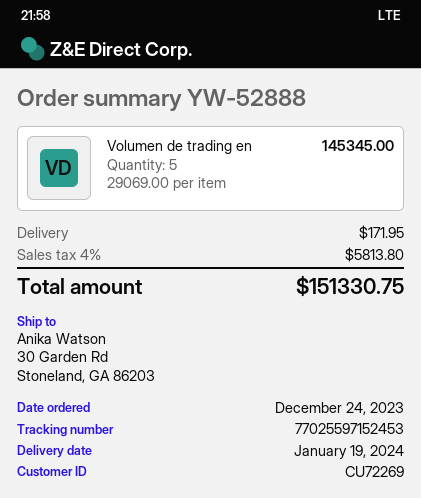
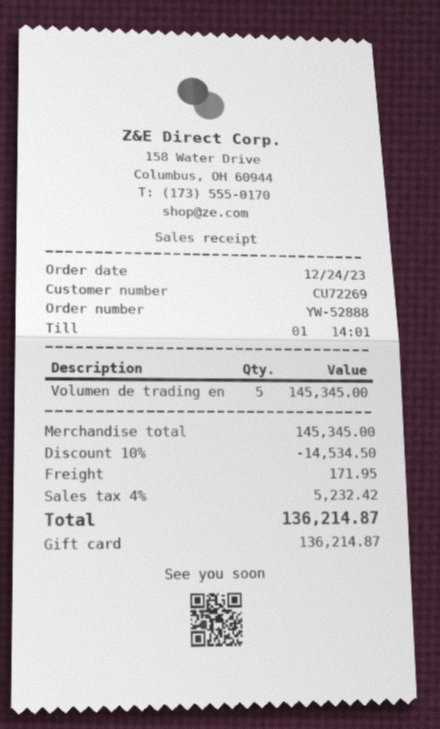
discount: none -> 10% = 14534.50
tax: 4% = 5813.80 -> 4% = 5232.42
total: 151330.75 -> 136214.87

